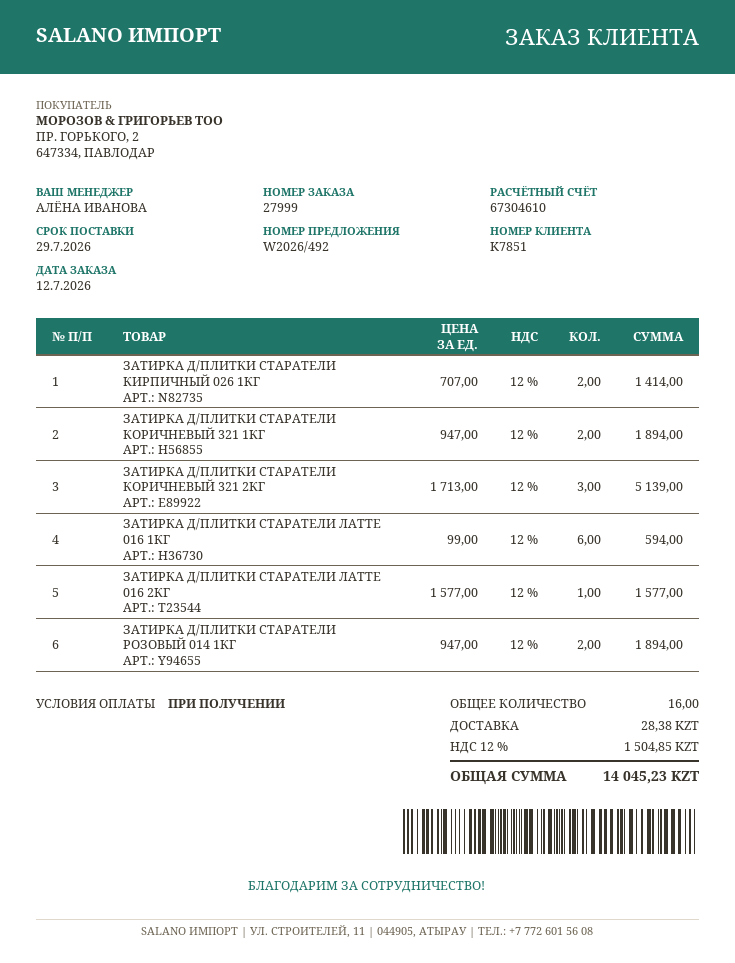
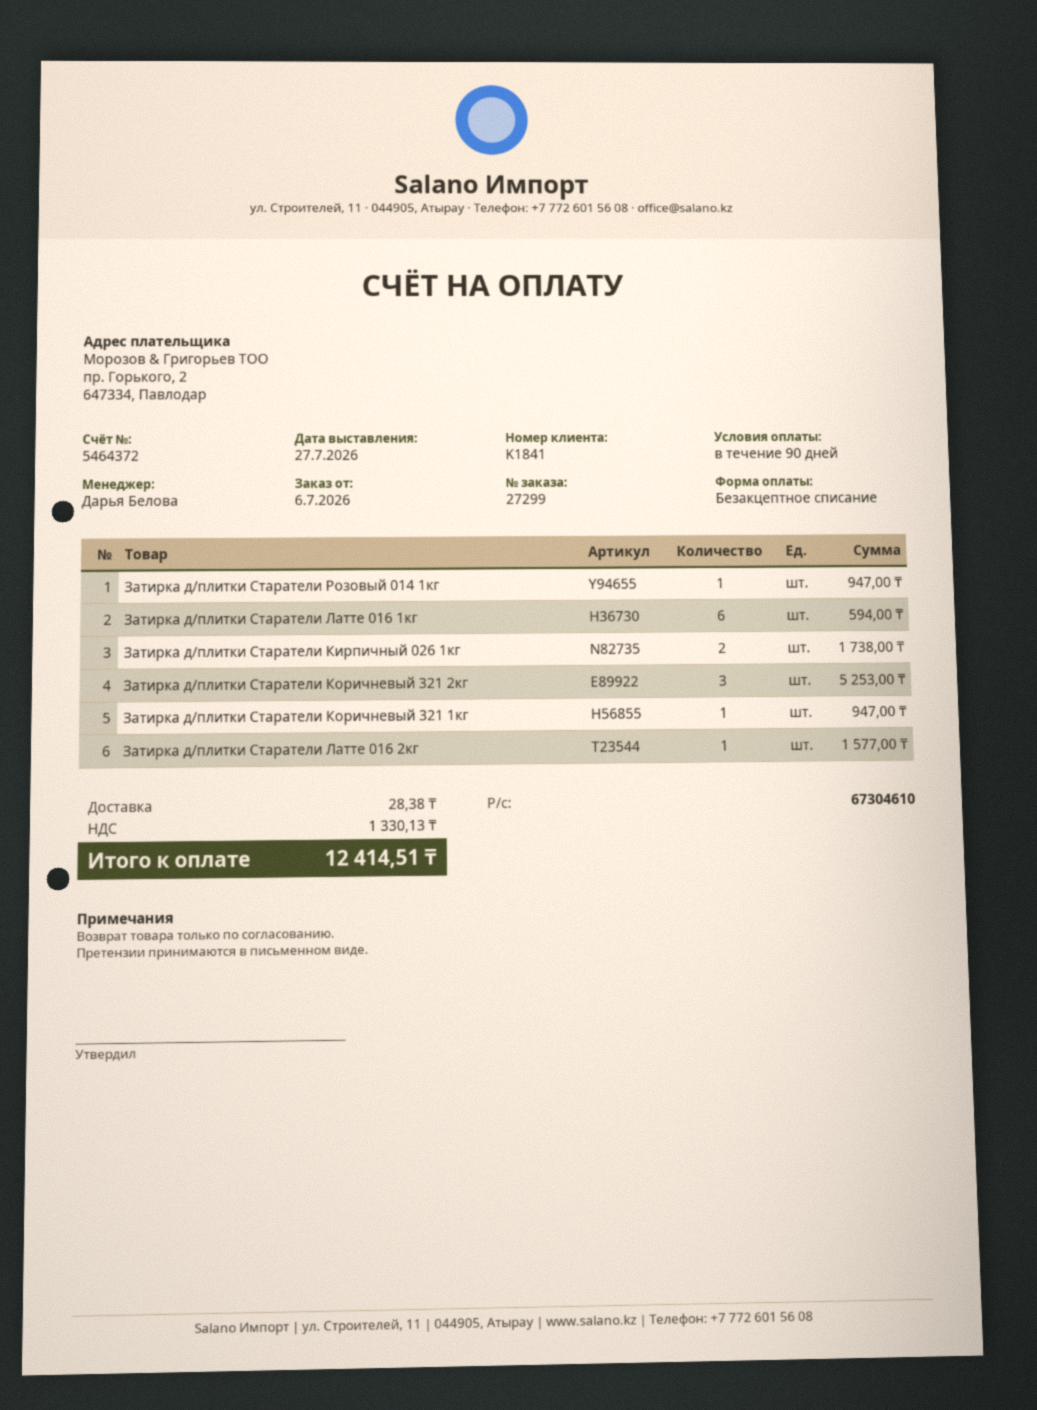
order number: 27999 -> 27299
order date: 2026-07-12 -> 2026-07-06
payment terms: on receipt -> 90 days
customer number: K7851 -> K1841
sales rep: АЛЁНА ИВАНОВА -> Дарья Белова
ЗАТИРКА Д/ПЛИТКИ СТАРАТЕЛИ КИРПИЧНЫЙ 026 1КГ: 2 for 1414.00 -> 2 for 1738.00
ЗАТИРКА Д/ПЛИТКИ СТАРАТЕЛИ КОРИЧНЕВЫЙ 321 1КГ: 2 for 1894.00 -> 1 for 947.00
ЗАТИРКА Д/ПЛИТКИ СТАРАТЕЛИ КОРИЧНЕВЫЙ 321 2КГ: 3 for 5139.00 -> 3 for 5253.00
ЗАТИРКА Д/ПЛИТКИ СТАРАТЕЛИ РОЗОВЫЙ 014 1КГ: 2 for 1894.00 -> 1 for 947.00
tax: 1504.85 -> 1330.13
total: 14045.23 -> 12414.51

